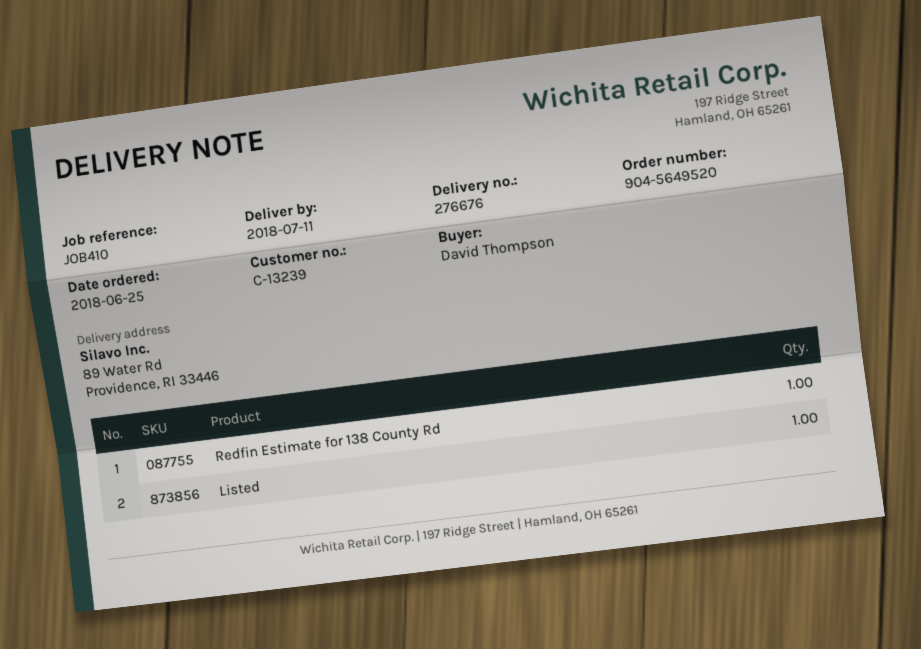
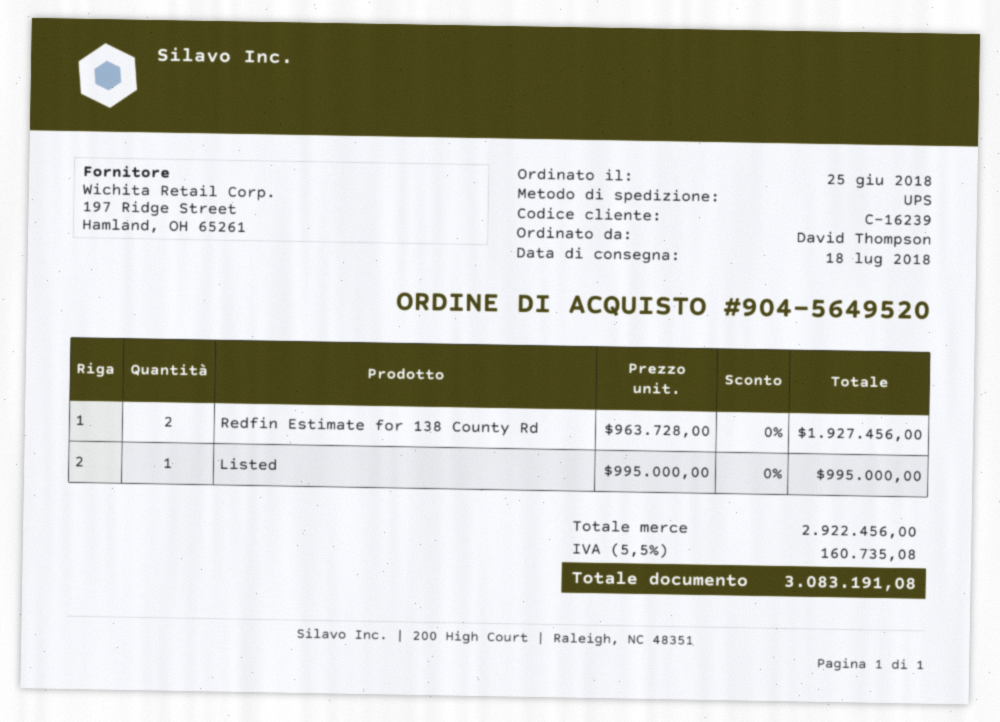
delivery date: 2018-07-11 -> 2018-07-18
customer number: C-13239 -> C-16239
Redfin Estimate for 138 County Rd: 1 -> 2

